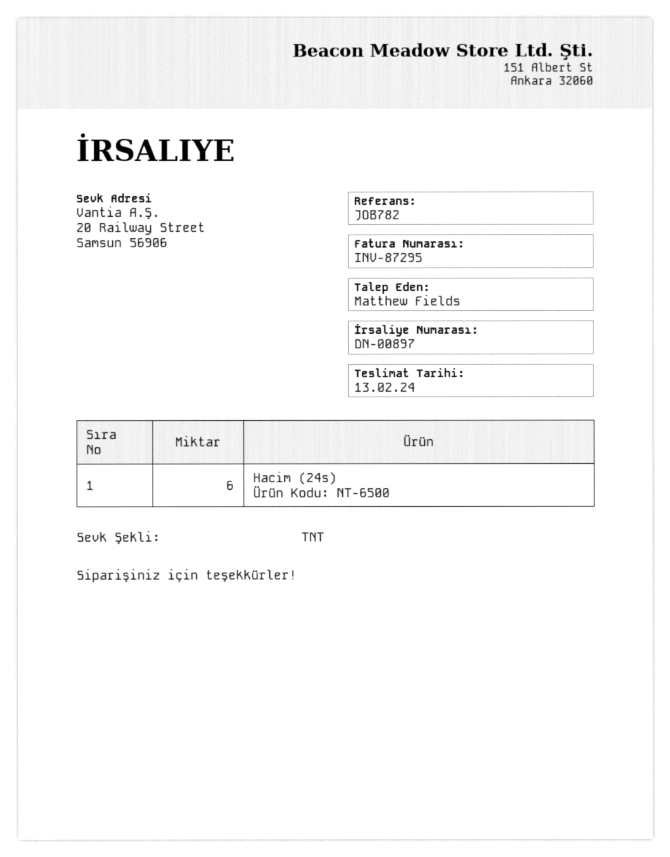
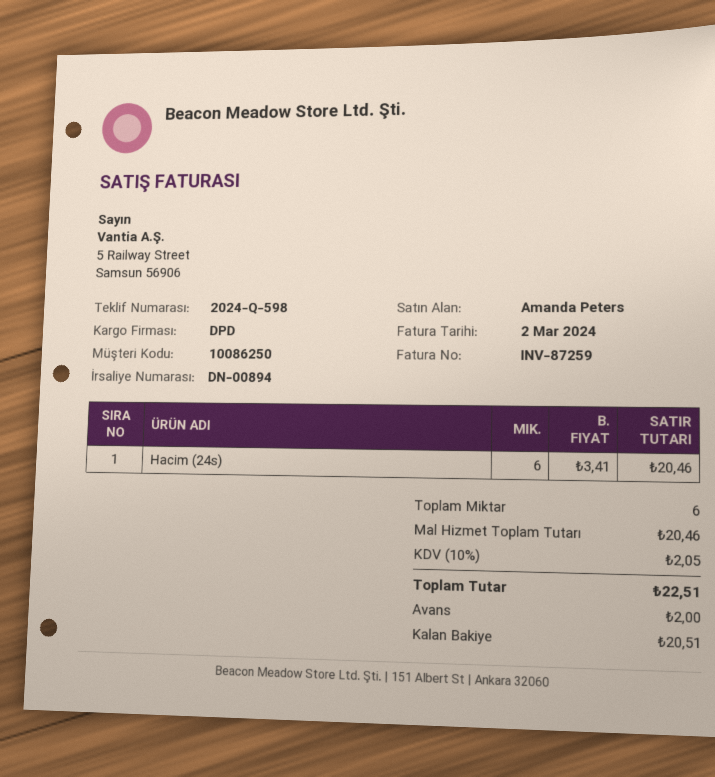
delivery note number: DN-00897 -> DN-00894
invoice number: INV-87295 -> INV-87259
ordered by: Matthew Fields -> Amanda Peters
shipping method: TNT -> DPD

